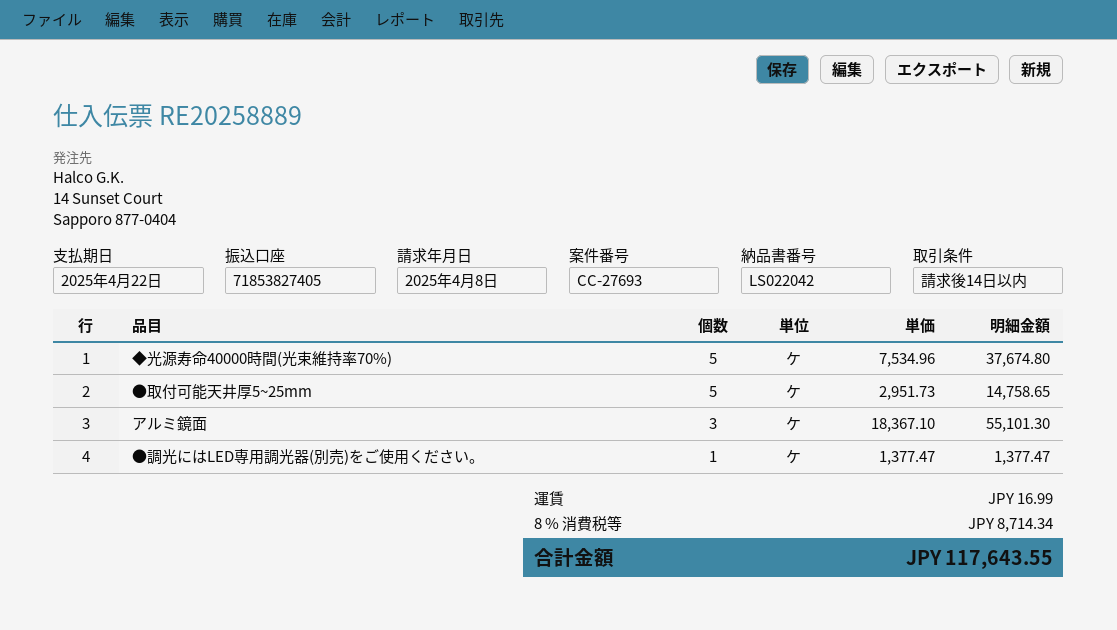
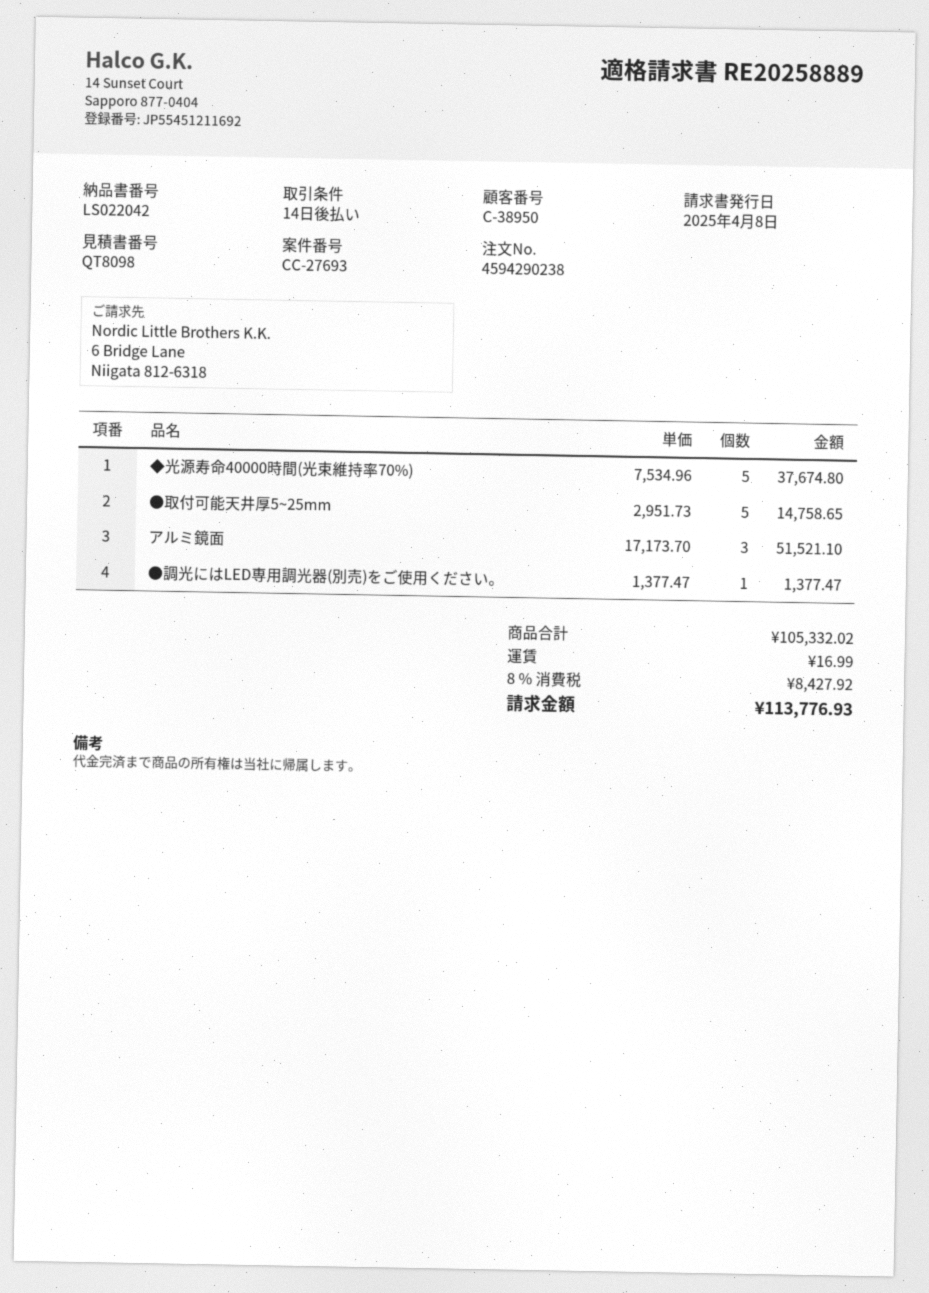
アルミ鏡面: 3 x 18367.10 = 55101.30 -> 3 x 17173.70 = 51521.10
tax: 8% = 8714.34 -> 8% = 8427.92
total: 117643.55 -> 113776.93

